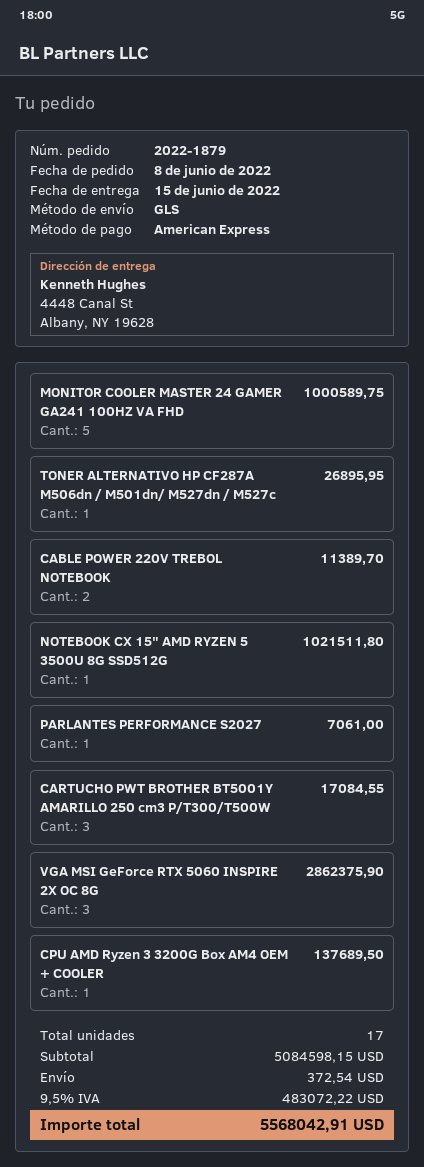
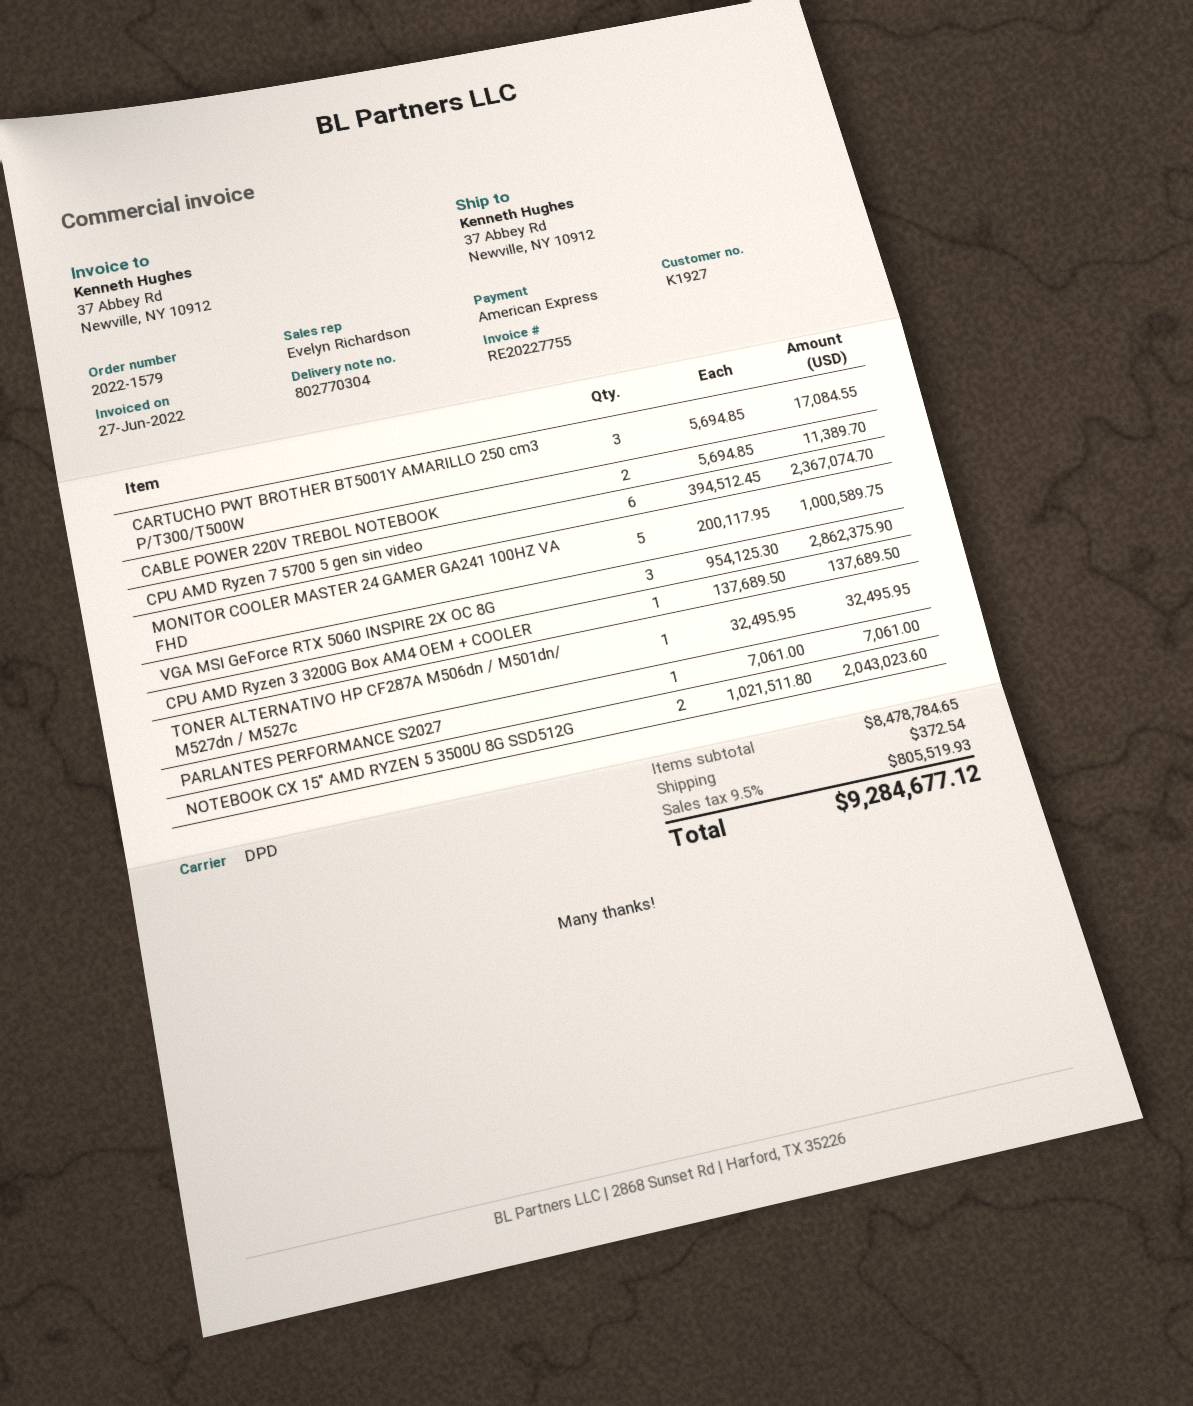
order number: 2022-1879 -> 2022-1579
shipping method: GLS -> DPD
ship to: 4448 Canal St, Albany, NY 19628 -> 37 Abbey Rd, Newville, NY 10912
TONER ALTERNATIVO HP CF287A M506dn / M501dn/ M527dn / M527c: 1 for 26895.95 -> 1 for 32495.95
NOTEBOOK CX 15" AMD RYZEN 5 3500U 8G SSD512G: 1 for 1021511.80 -> 2 for 2043023.60
CPU AMD Ryzen 7 5700 5 gen sin video: none -> 6 for 2367074.70
subtotal: 5084598.15 -> 8478784.65
tax: 9.5% = 483072.22 -> 9.5% = 805519.93
total: 5568042.91 -> 9284677.12

